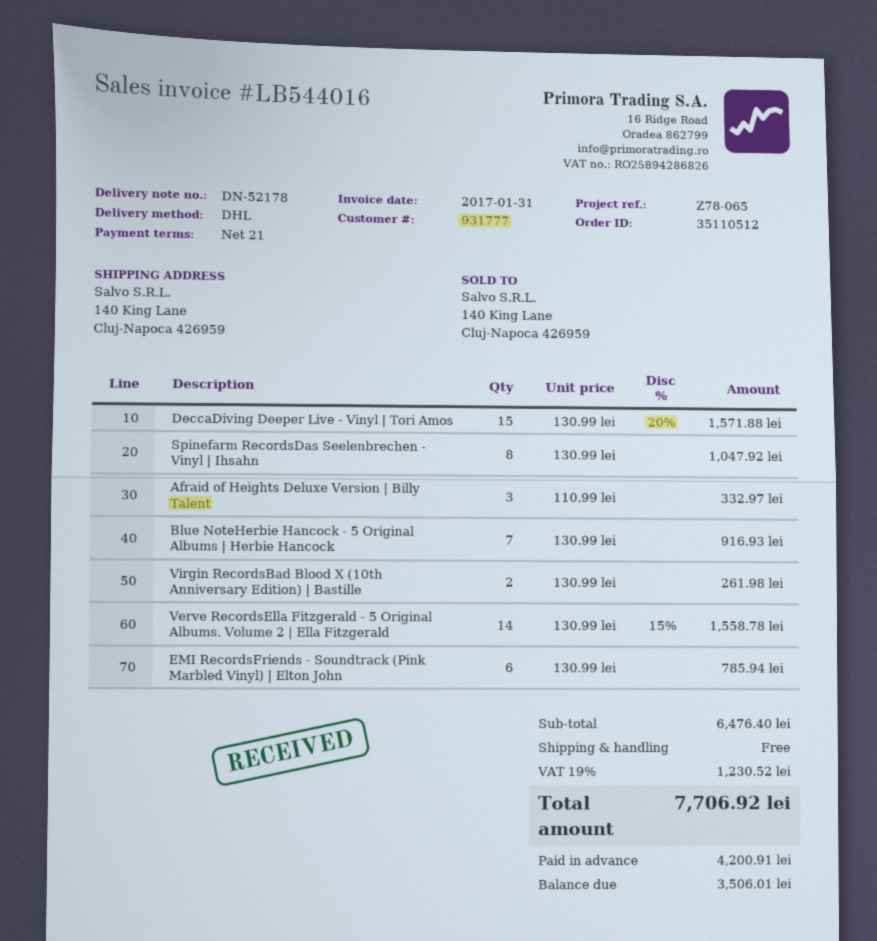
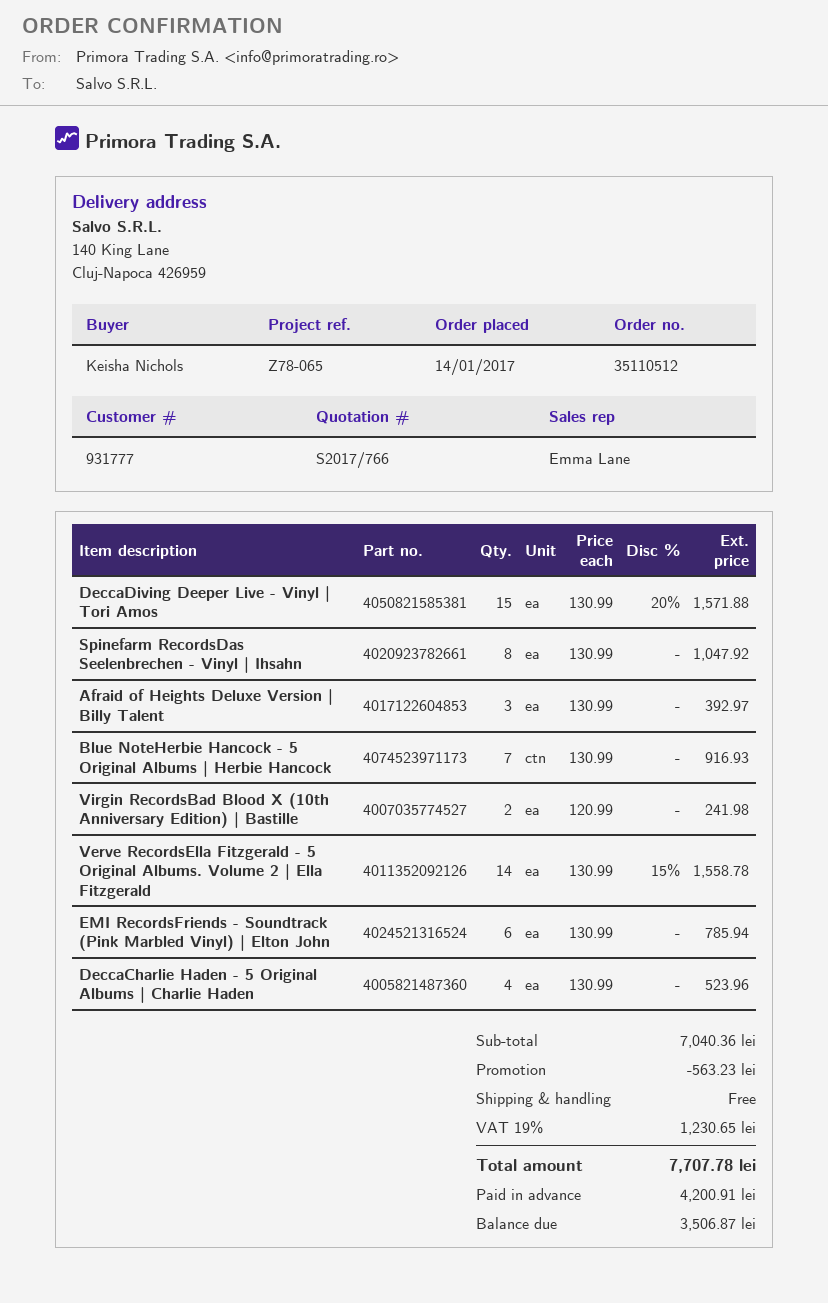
Afraid of Heights Deluxe Version | Billy Talent: 3 x 110.99 = 332.97 -> 3 x 130.99 = 392.97
Virgin RecordsBad Blood X (10th Anniversary Edition) | Bastille: 2 x 130.99 = 261.98 -> 2 x 120.99 = 241.98
DeccaCharlie Haden - 5 Original Albums | Charlie Haden: none -> 4 x 130.99 = 523.96
subtotal: 6476.40 -> 7040.36
discount: none -> 563.23
tax: 19% = 1230.52 -> 19% = 1230.65
total: 7706.92 -> 7707.78
balance: 3506.01 -> 3506.87

